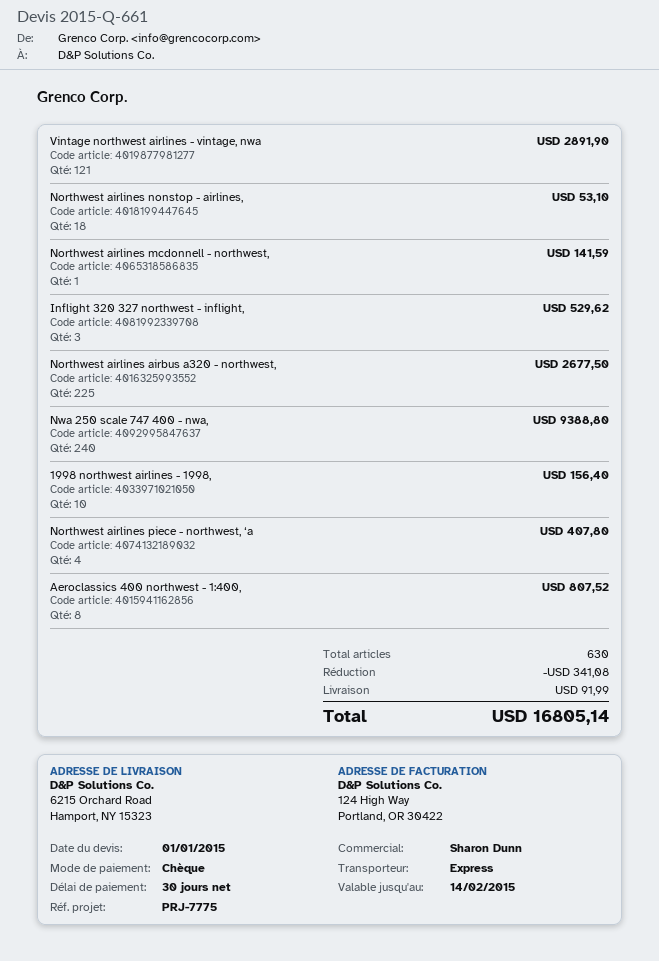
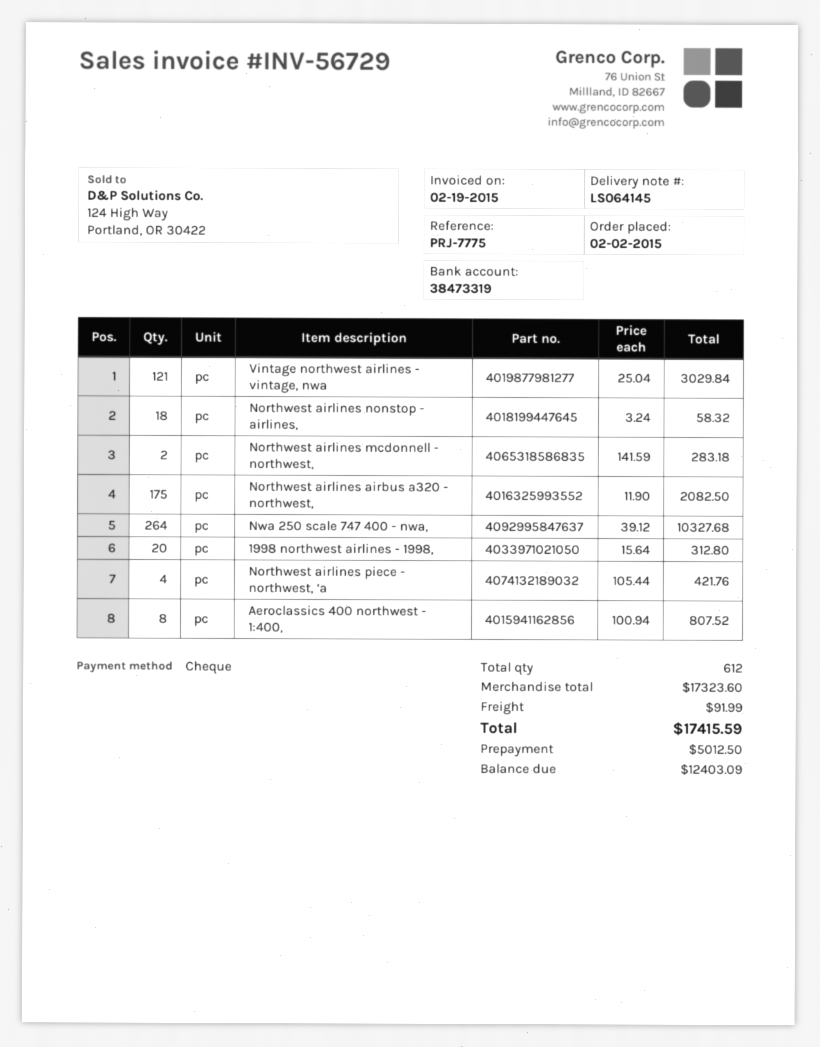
Vintage northwest airlines - vintage, nwa: 121 for 2891.90 -> 121 for 3029.84
Northwest airlines nonstop - airlines,: 18 for 53.10 -> 18 for 58.32
Northwest airlines mcdonnell - northwest,: 1 for 141.59 -> 2 for 283.18
Inflight 320 327 northwest - inflight,: 3 for 529.62 -> none
Northwest airlines airbus a320 - northwest,: 225 for 2677.50 -> 175 for 2082.50
Nwa 250 scale 747 400 - nwa,: 240 for 9388.80 -> 264 for 10327.68
1998 northwest airlines - 1998,: 10 for 156.40 -> 20 for 312.80
Northwest airlines piece - northwest, ‘a: 4 for 407.80 -> 4 for 421.76
total quantity: 630 -> 612
discount: 341.08 -> none
total: 16805.14 -> 17415.59

